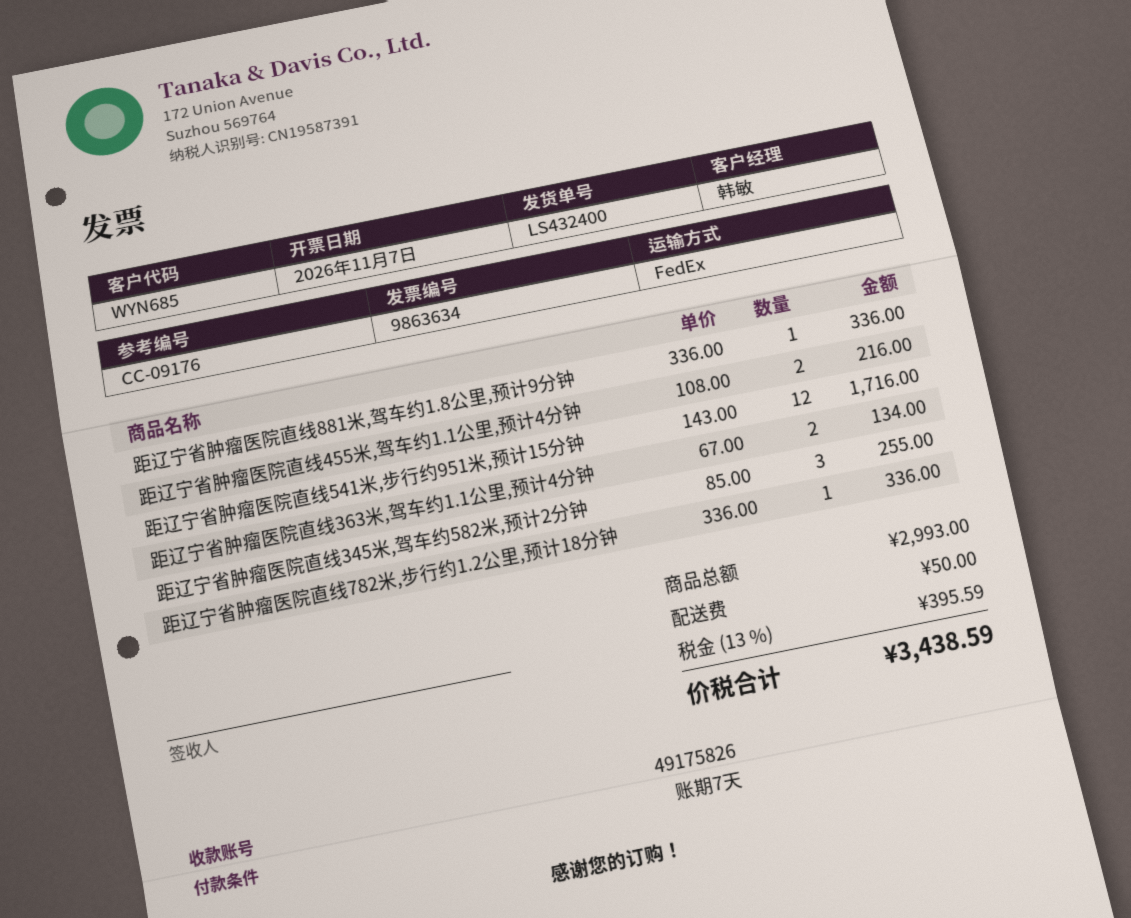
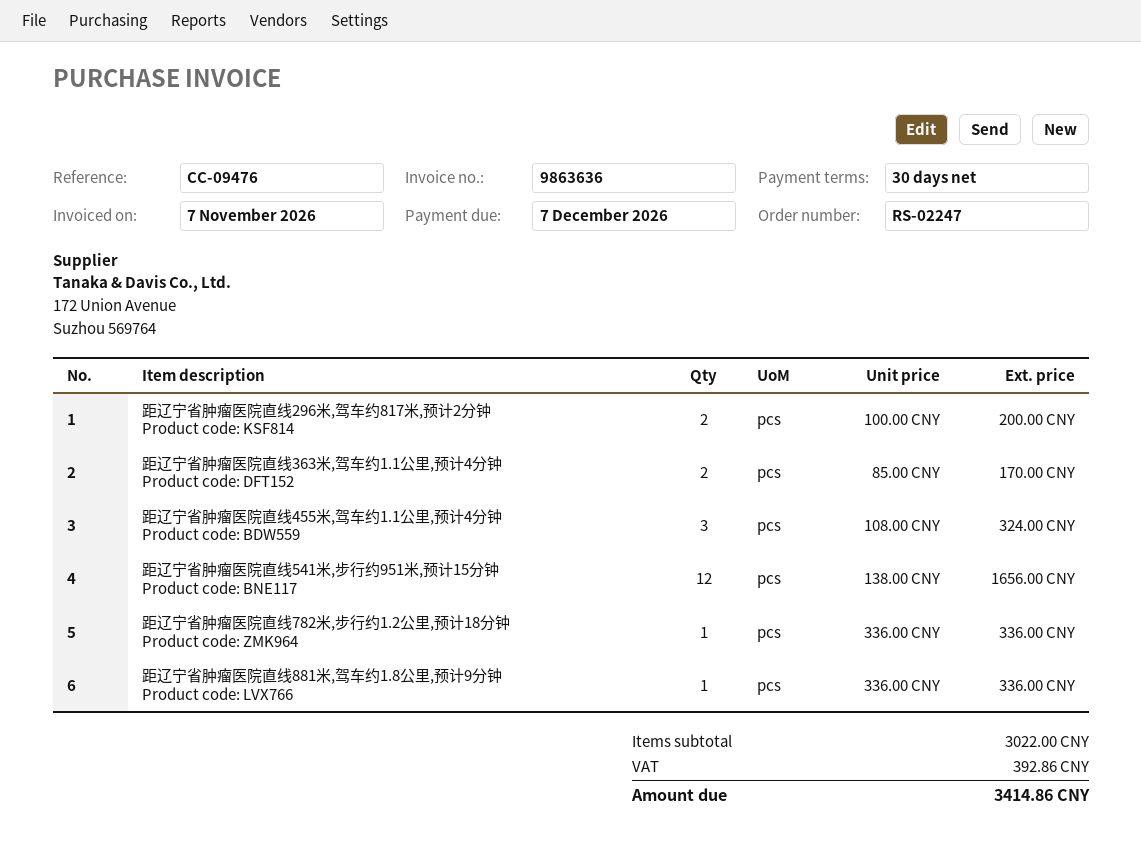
invoice number: 9863634 -> 9863636
payment terms: 7 days -> 30 days
reference: CC-09176 -> CC-09476
距辽宁省肿瘤医院直线455米,驾车约1.1公里,预计4分钟: 2 x 108.00 = 216.00 -> 3 x 108.00 = 324.00
距辽宁省肿瘤医院直线541米,步行约951米,预计15分钟: 12 x 143.00 = 1716.00 -> 12 x 138.00 = 1656.00
距辽宁省肿瘤医院直线363米,驾车约1.1公里,预计4分钟: 2 x 67.00 = 134.00 -> 2 x 85.00 = 170.00
距辽宁省肿瘤医院直线345米,驾车约582米,预计2分钟: 3 x 85.00 = 255.00 -> none
距辽宁省肿瘤医院直线296米,驾车约817米,预计2分钟: none -> 2 x 100.00 = 200.00
subtotal: 2993.00 -> 3022.00
shipping: 50.00 -> none
tax: 395.59 -> 392.86
total: 3438.59 -> 3414.86

